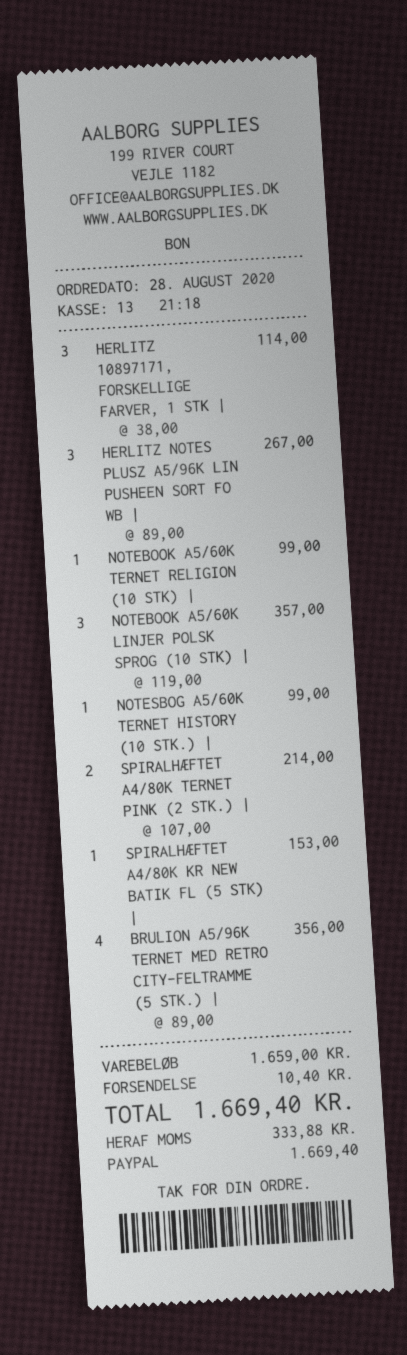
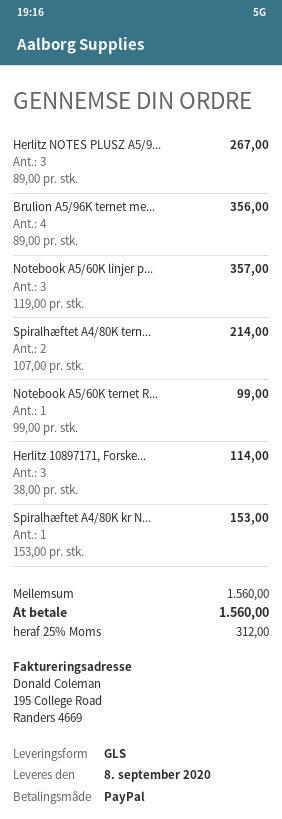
NOTESBOG A5/60K TERNET HISTORY (10 STK.) |: 1 x 99.00 = 99.00 -> none
subtotal: 1659.00 -> 1560.00
shipping: 10.40 -> none
tax: 333.88 -> 312.00
total: 1669.40 -> 1560.00

